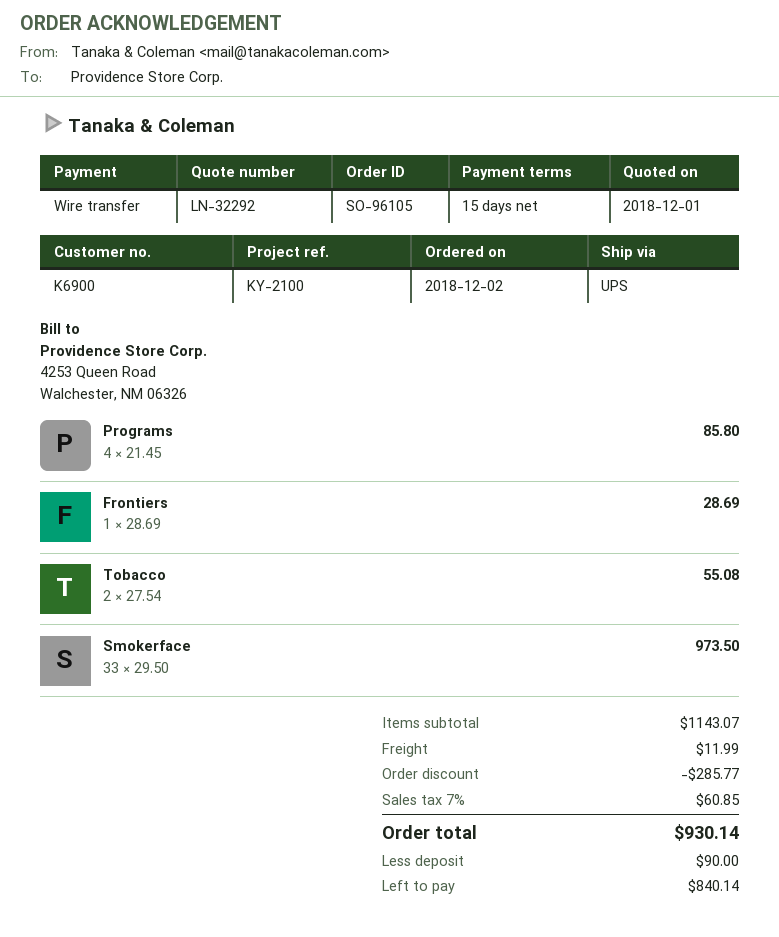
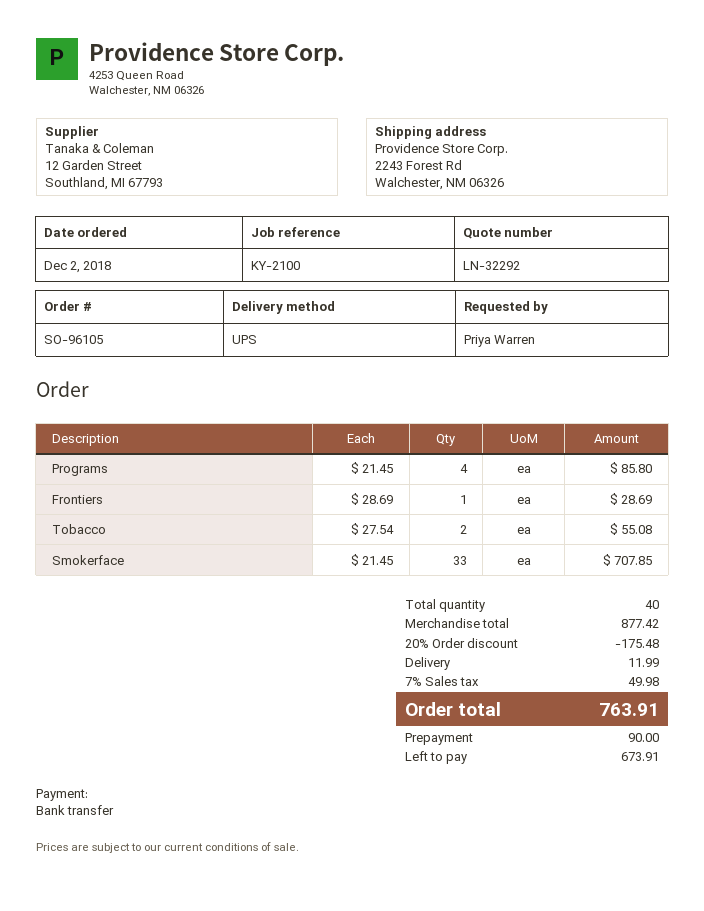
Smokerface: 33 x 29.50 = 973.50 -> 33 x 21.45 = 707.85
subtotal: 1143.07 -> 877.42
discount: 285.77 -> 175.48
tax: 7% = 60.85 -> 7% = 49.98
total: 930.14 -> 763.91
balance: 840.14 -> 673.91

